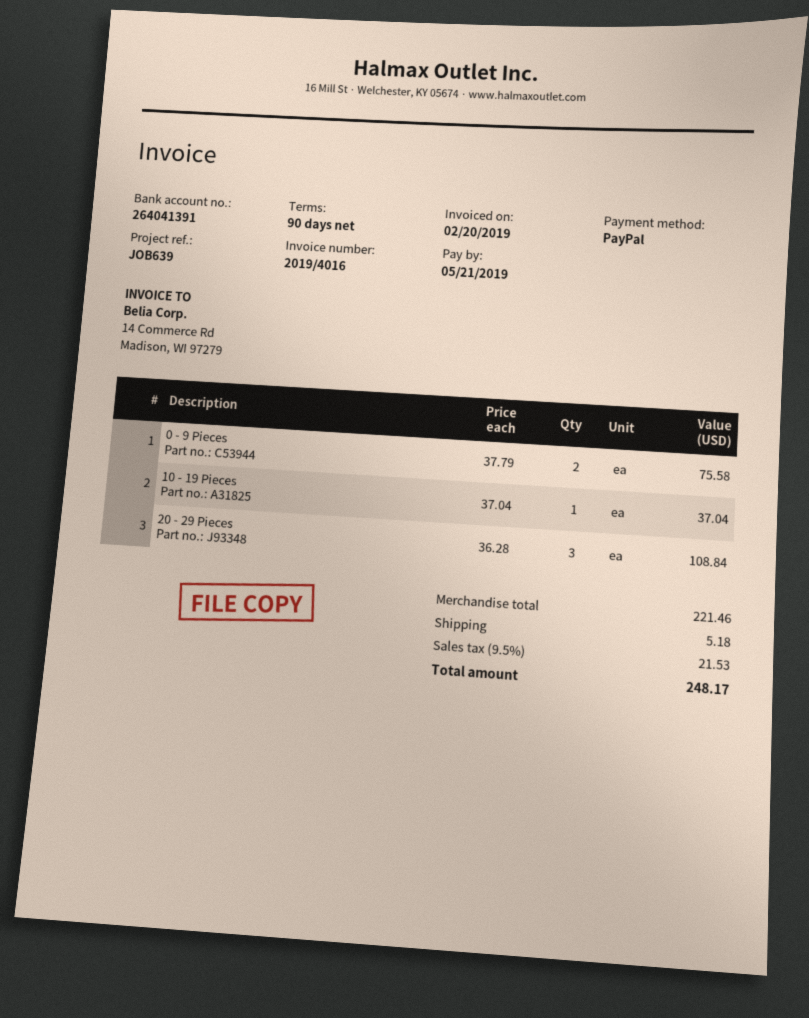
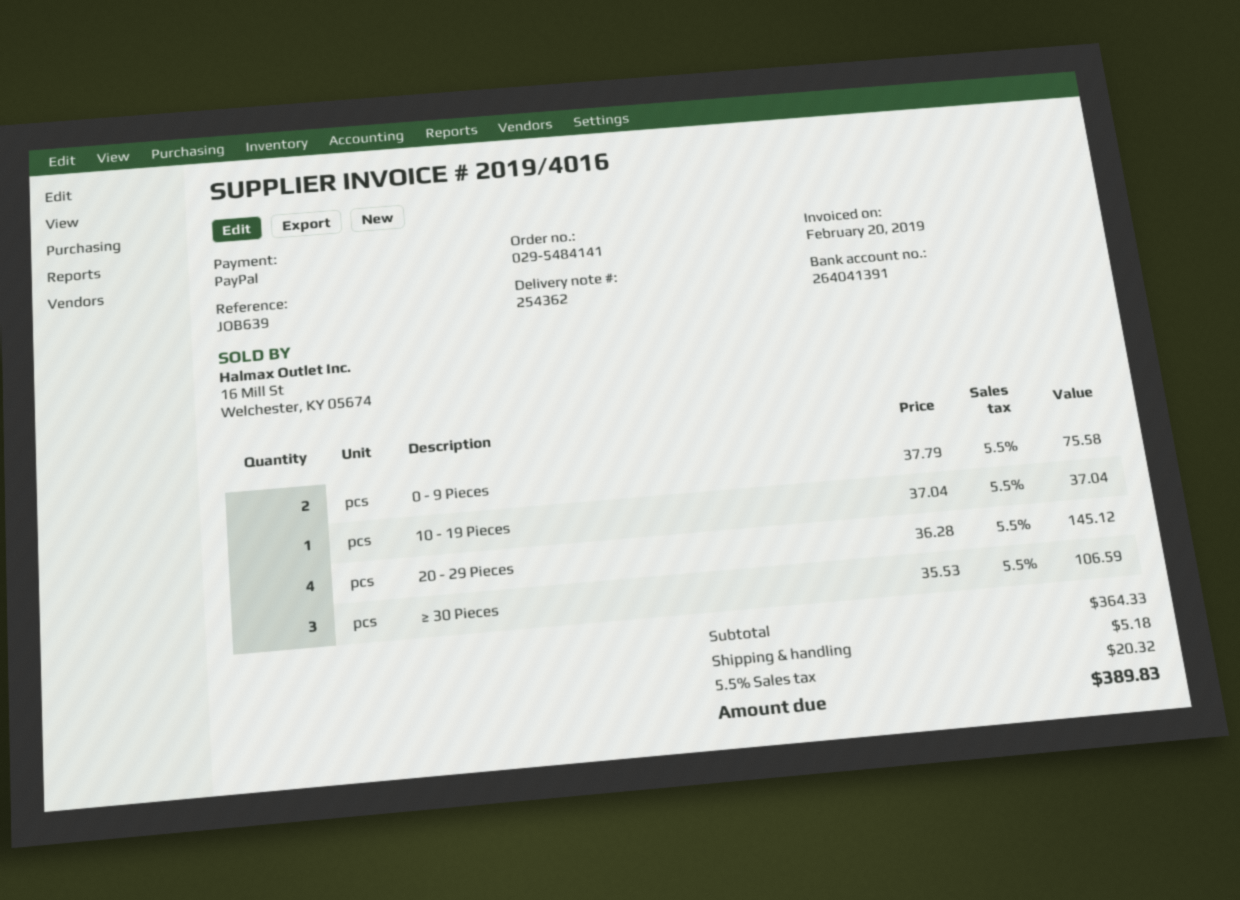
20 - 29 Pieces: 3 x 36.28 = 108.84 -> 4 x 36.28 = 145.12
≥ 30 Pieces: none -> 3 x 35.53 = 106.59
subtotal: 221.46 -> 364.33
tax: 9.5% = 21.53 -> 5.5% = 20.32
total: 248.17 -> 389.83

